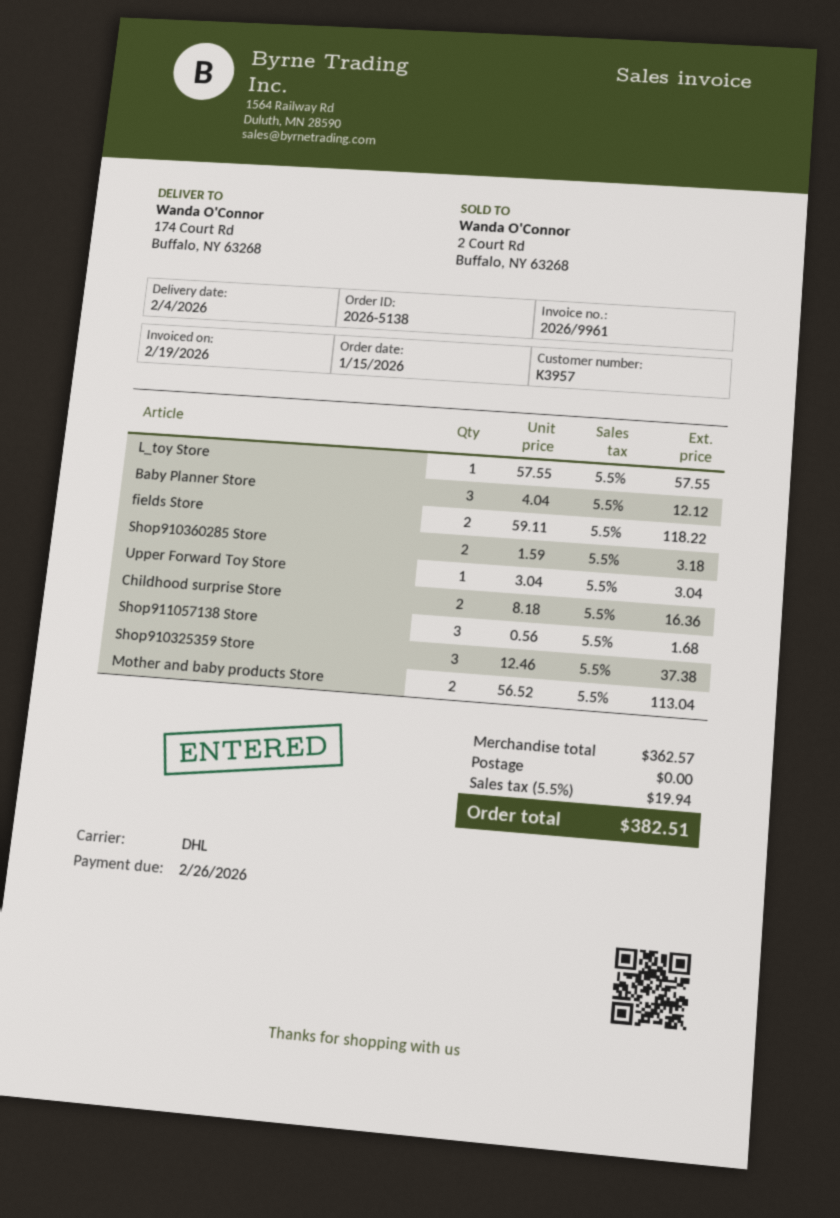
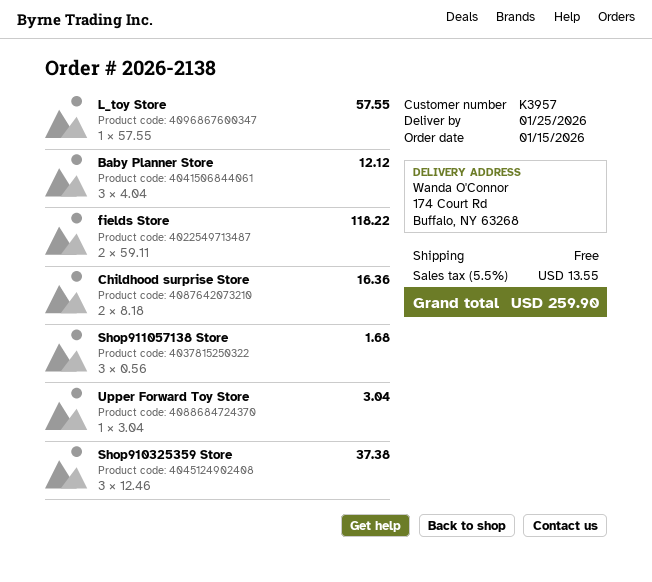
order number: 2026-5138 -> 2026-2138
delivery date: 2026-02-04 -> 2026-01-25
Shop910360285 Store: 2 x 1.59 = 3.18 -> none
Mother and baby products Store: 2 x 56.52 = 113.04 -> none
tax: 5.5% = 19.94 -> 5.5% = 13.55
total: 382.51 -> 259.90

